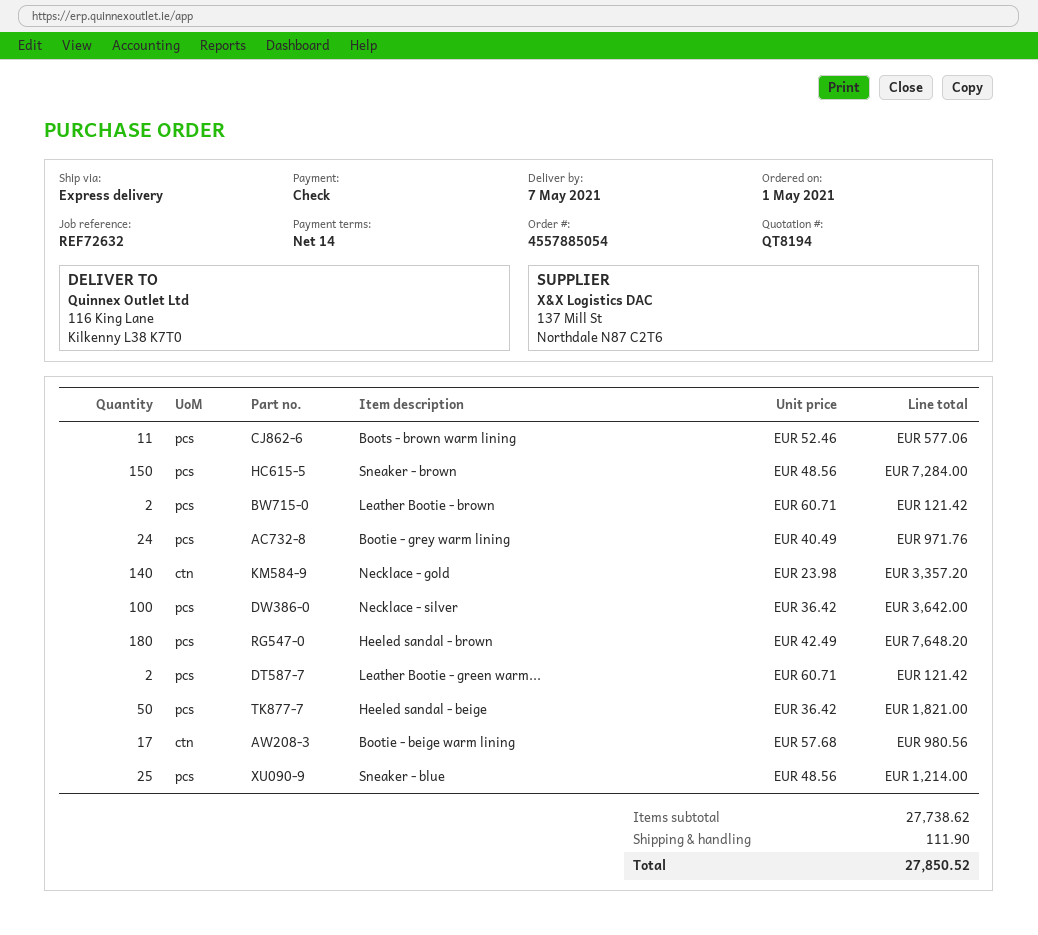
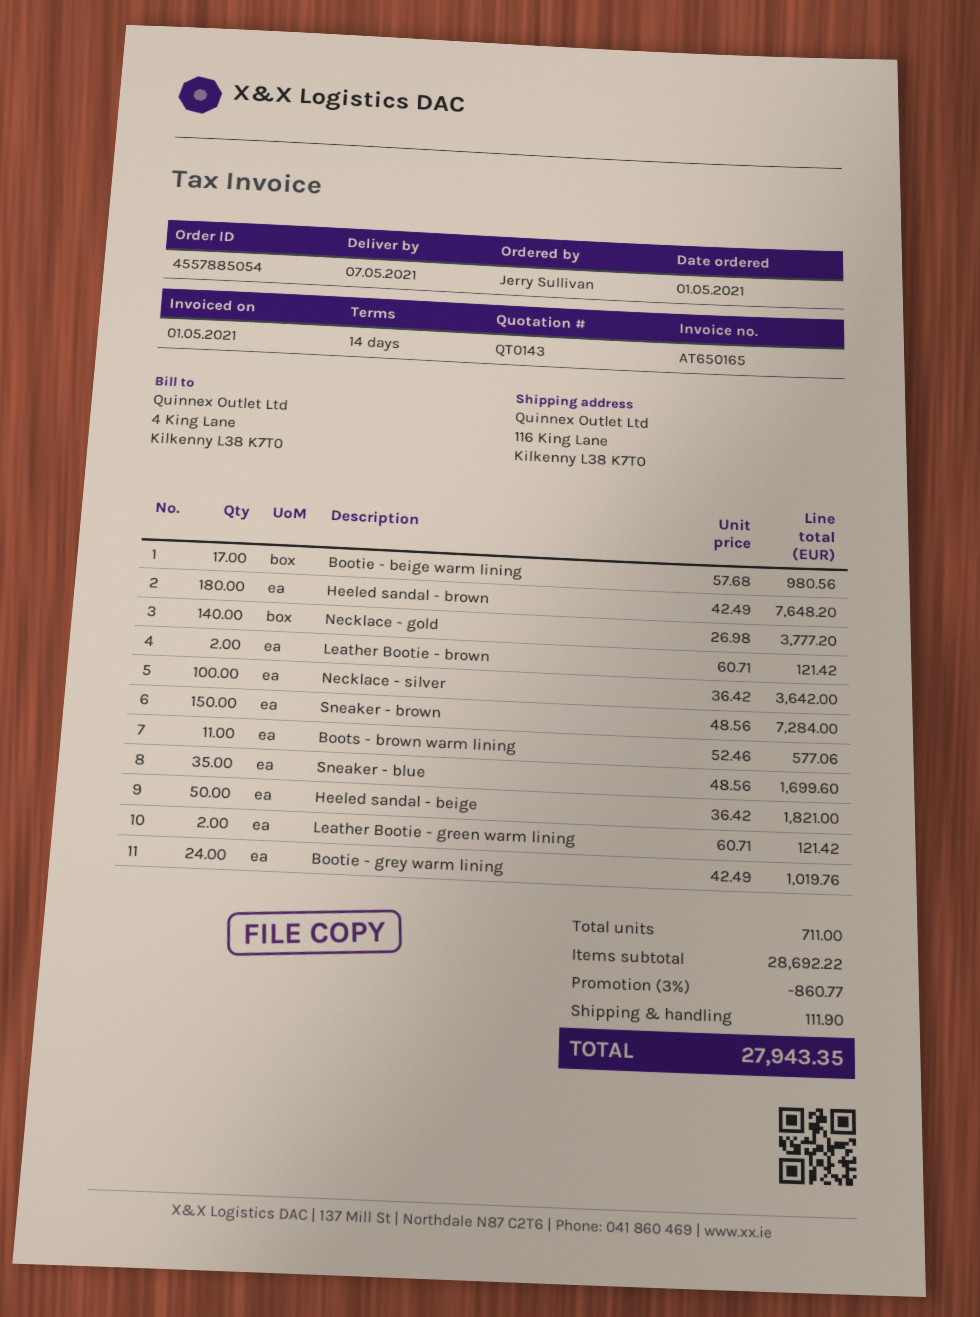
quote number: QT8194 -> QT0143
Bootie - grey warm lining: 24 x 40.49 = 971.76 -> 24 x 42.49 = 1019.76
Necklace - gold: 140 x 23.98 = 3357.20 -> 140 x 26.98 = 3777.20
Sneaker - blue: 25 x 48.56 = 1214.00 -> 35 x 48.56 = 1699.60
subtotal: 27738.62 -> 28692.22
discount: none -> 3% = 860.77
total: 27850.52 -> 27943.35

